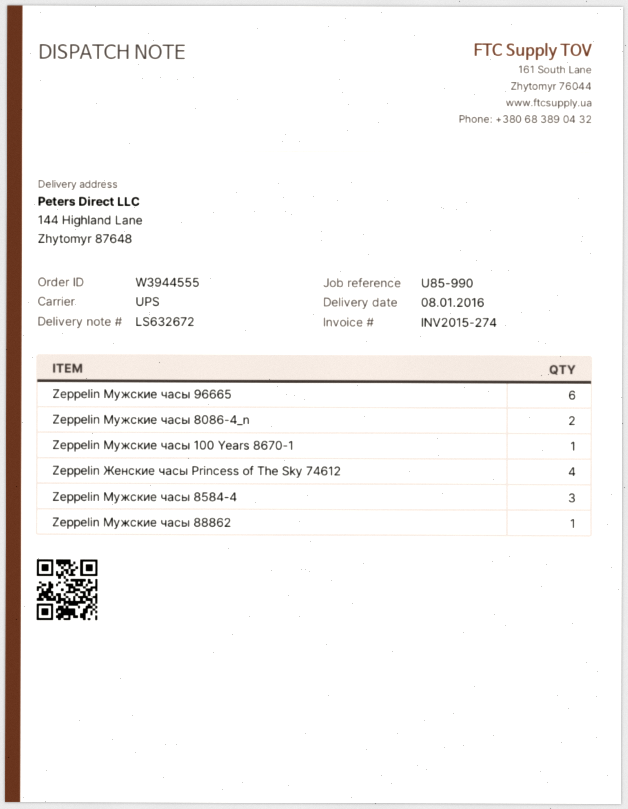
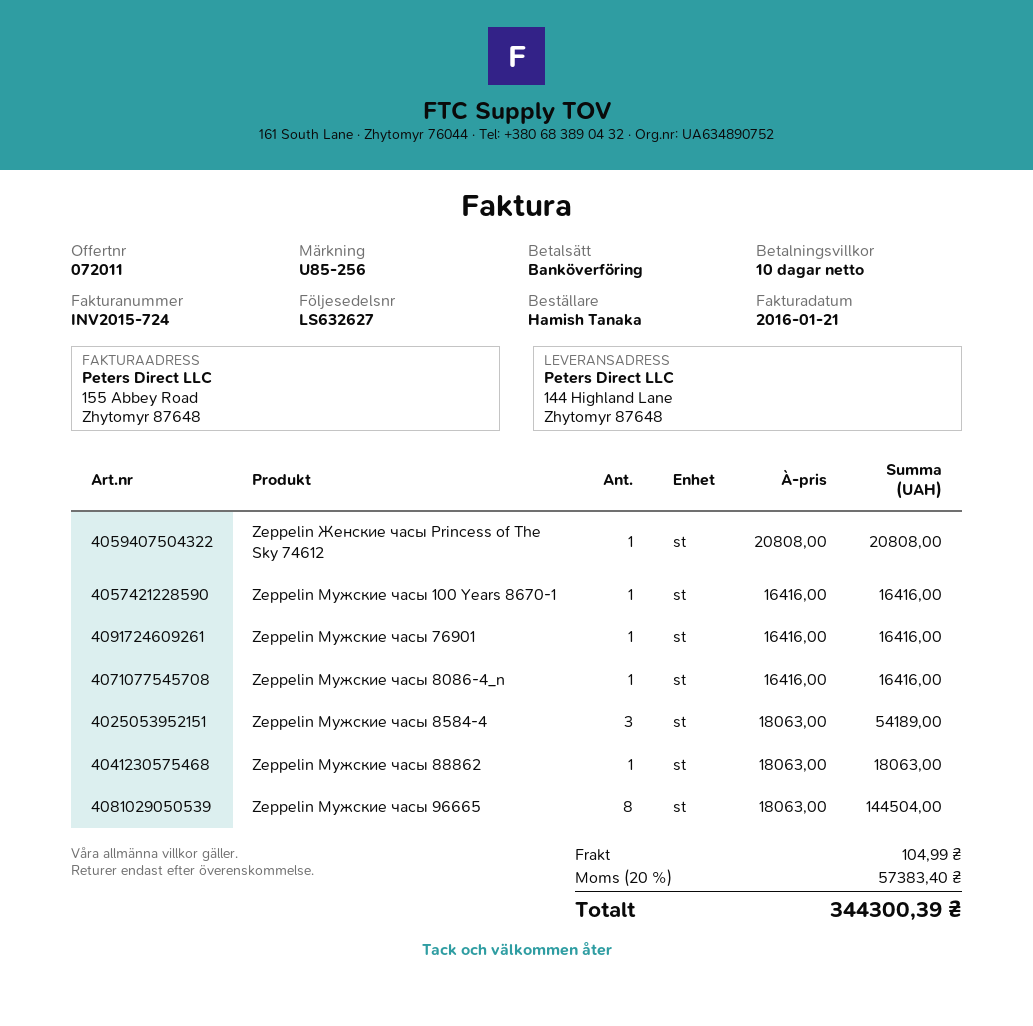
delivery note number: LS632672 -> LS632627
invoice number: INV2015-274 -> INV2015-724
reference: U85-990 -> U85-256
Zeppelin Мужские часы 96665: 6 -> 8
Zeppelin Мужские часы 8086-4_n: 2 -> 1
Zeppelin Женские часы Princess of The Sky 74612: 4 -> 1
Zeppelin Мужские часы 76901: none -> 1

